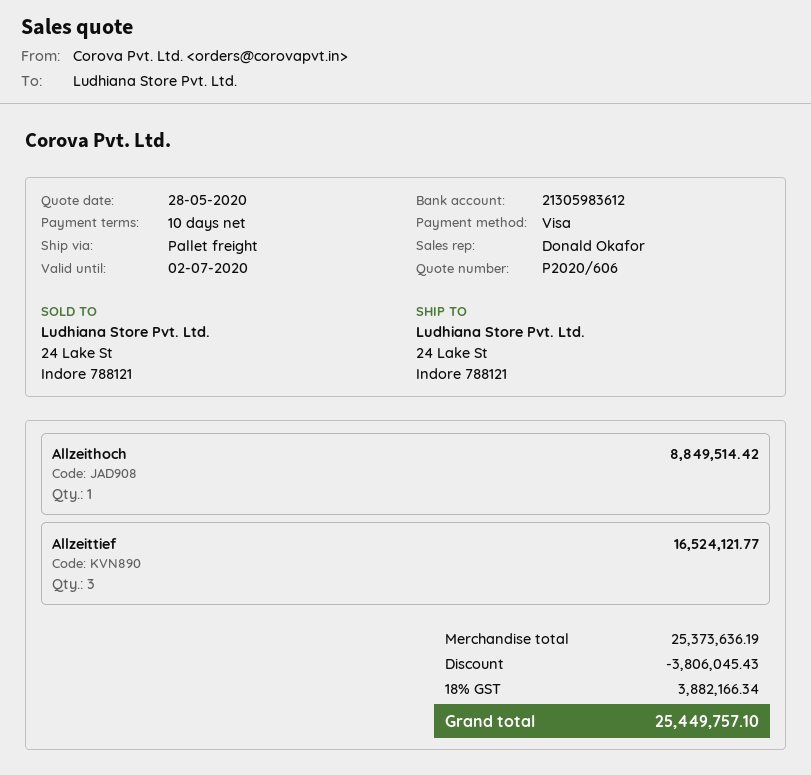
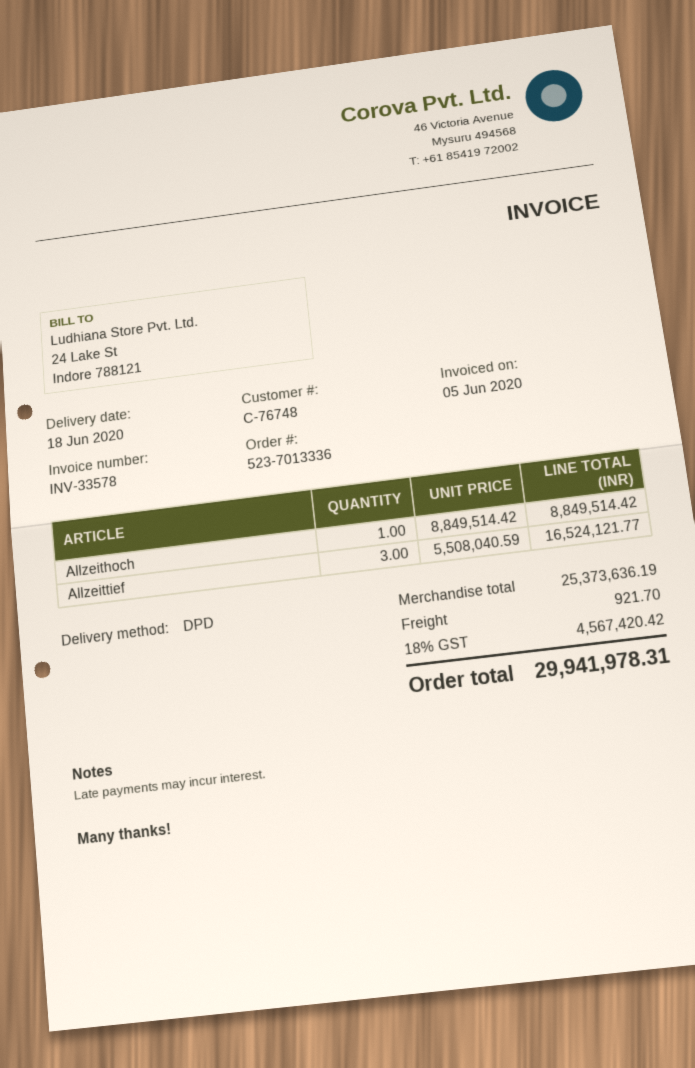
shipping method: pallet freight -> DPD
discount: 3806045.43 -> none
shipping: none -> 921.70
tax: 18% = 3882166.34 -> 18% = 4567420.42
total: 25449757.10 -> 29941978.31

